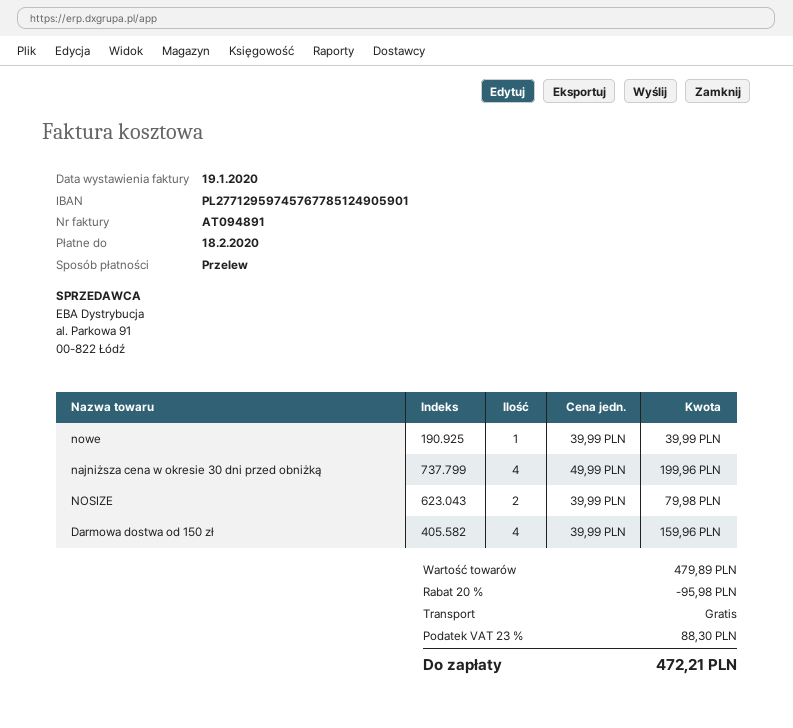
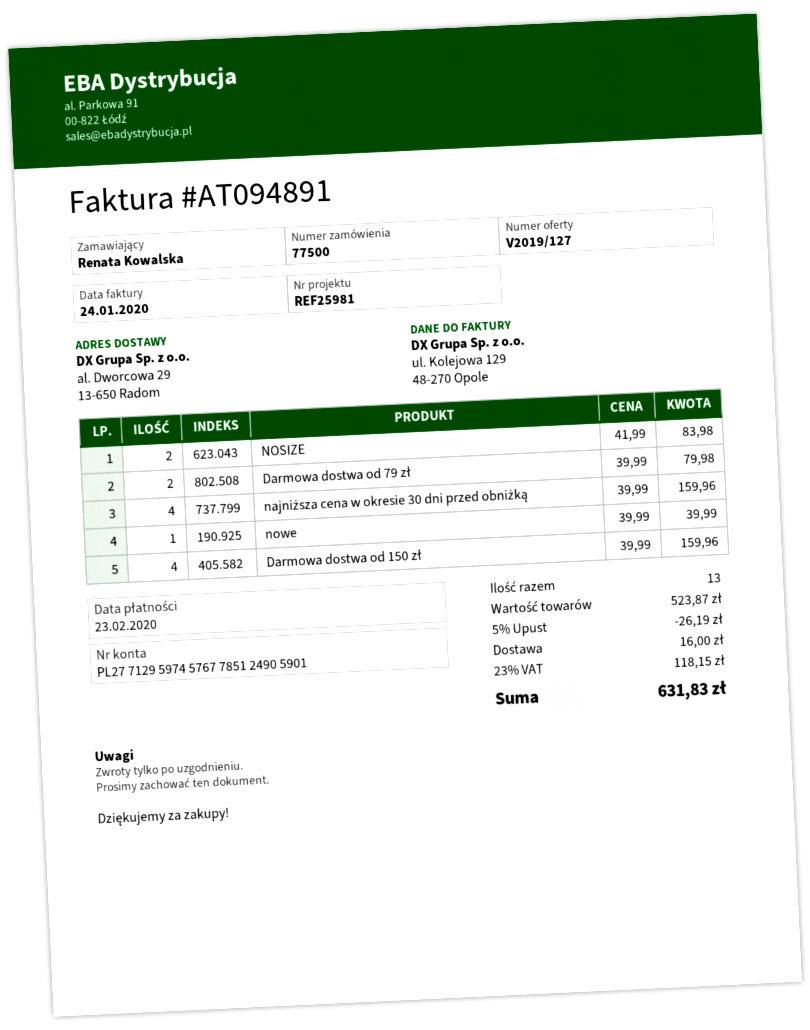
invoice date: 2020-01-19 -> 2020-01-24
due date: 2020-02-18 -> 2020-02-23
najniższa cena w okresie 30 dni przed obniżką: 4 x 49.99 = 199.96 -> 4 x 39.99 = 159.96
NOSIZE: 2 x 39.99 = 79.98 -> 2 x 41.99 = 83.98
Darmowa dostwa od 79 zł: none -> 2 x 39.99 = 79.98
subtotal: 479.89 -> 523.87
discount: 20% = 95.98 -> 5% = 26.19
shipping: 0.00 -> 16.00
tax: 23% = 88.30 -> 23% = 118.15
total: 472.21 -> 631.83

